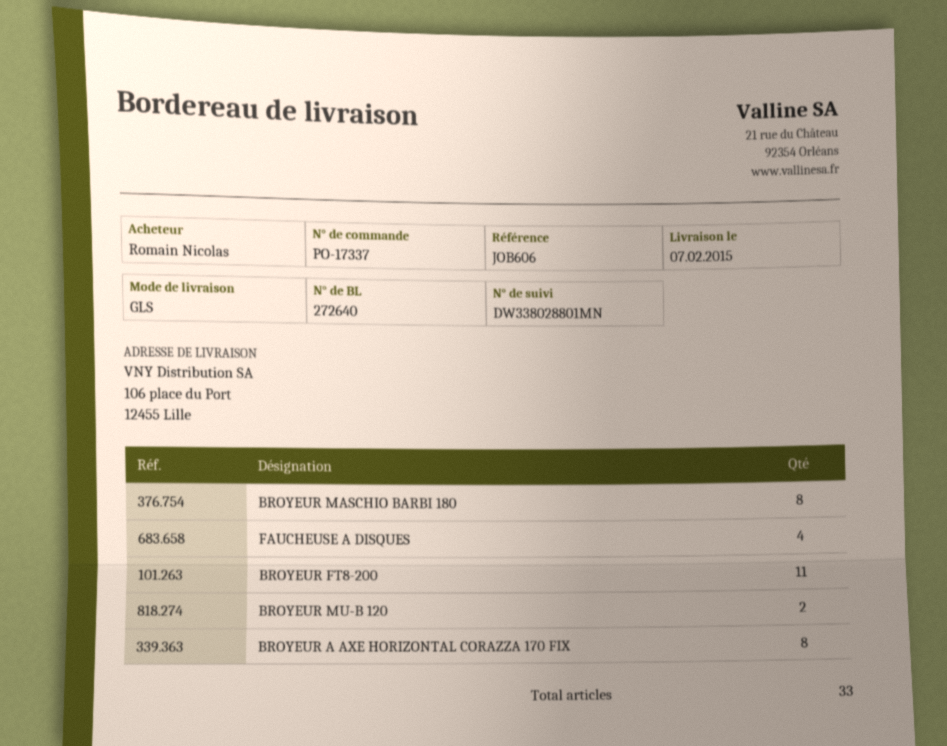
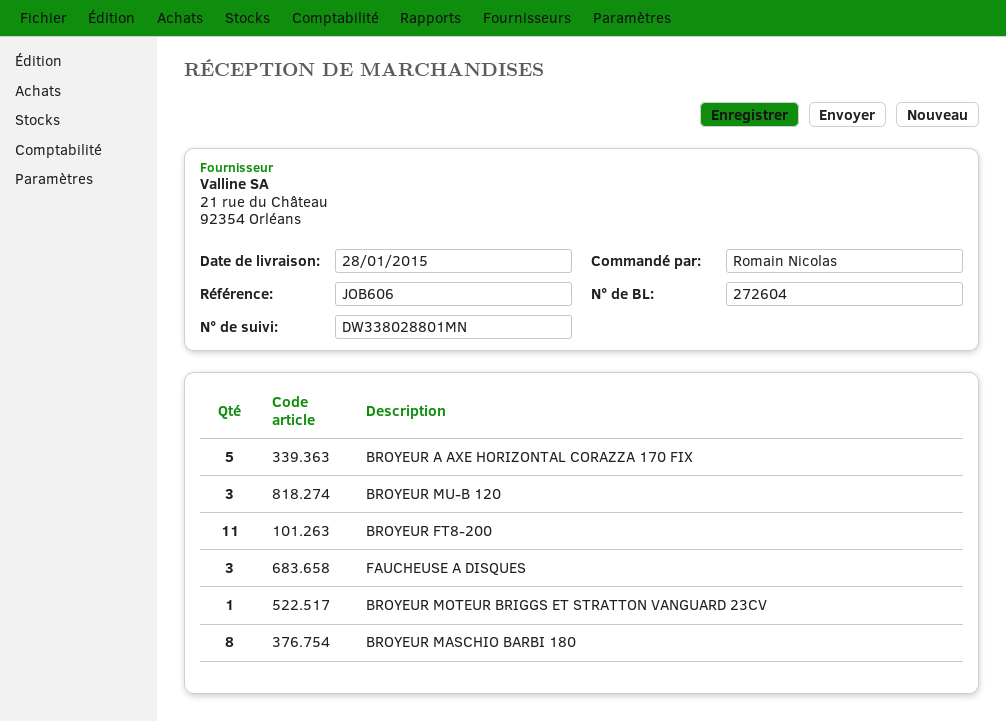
delivery note number: 272640 -> 272604
delivery date: 2015-02-07 -> 2015-01-28
FAUCHEUSE A DISQUES: 4 -> 3
BROYEUR MU-B 120: 2 -> 3
BROYEUR A AXE HORIZONTAL CORAZZA 170 FIX: 8 -> 5
BROYEUR MOTEUR BRIGGS ET STRATTON VANGUARD 23CV: none -> 1

